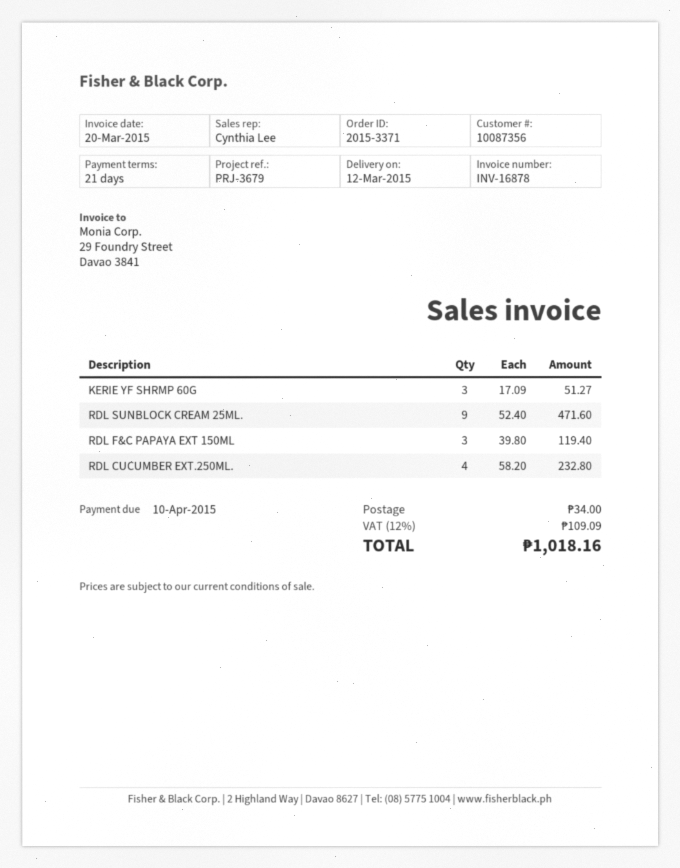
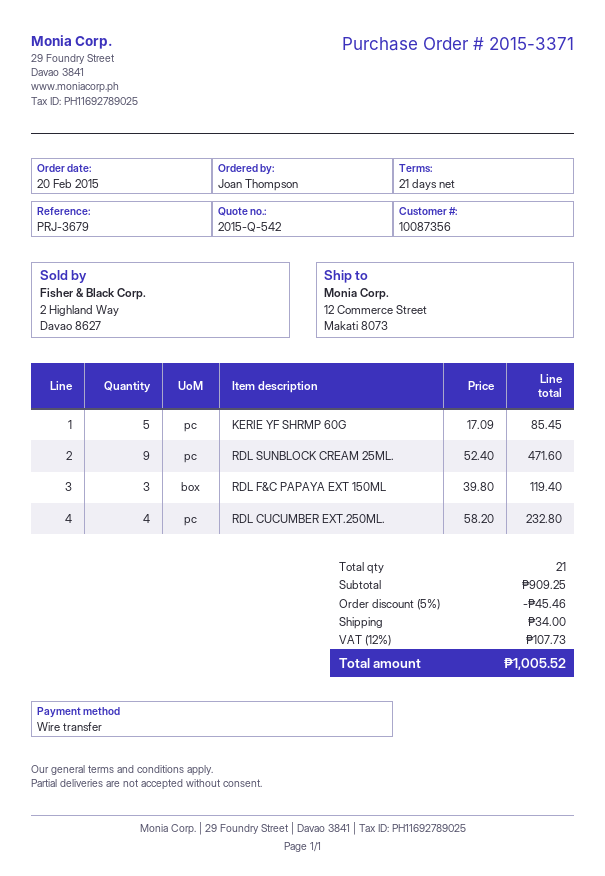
KERIE YF SHRMP 60G: 3 x 17.09 = 51.27 -> 5 x 17.09 = 85.45
discount: none -> 5% = 45.46
tax: 12% = 109.09 -> 12% = 107.73
total: 1018.16 -> 1005.52

